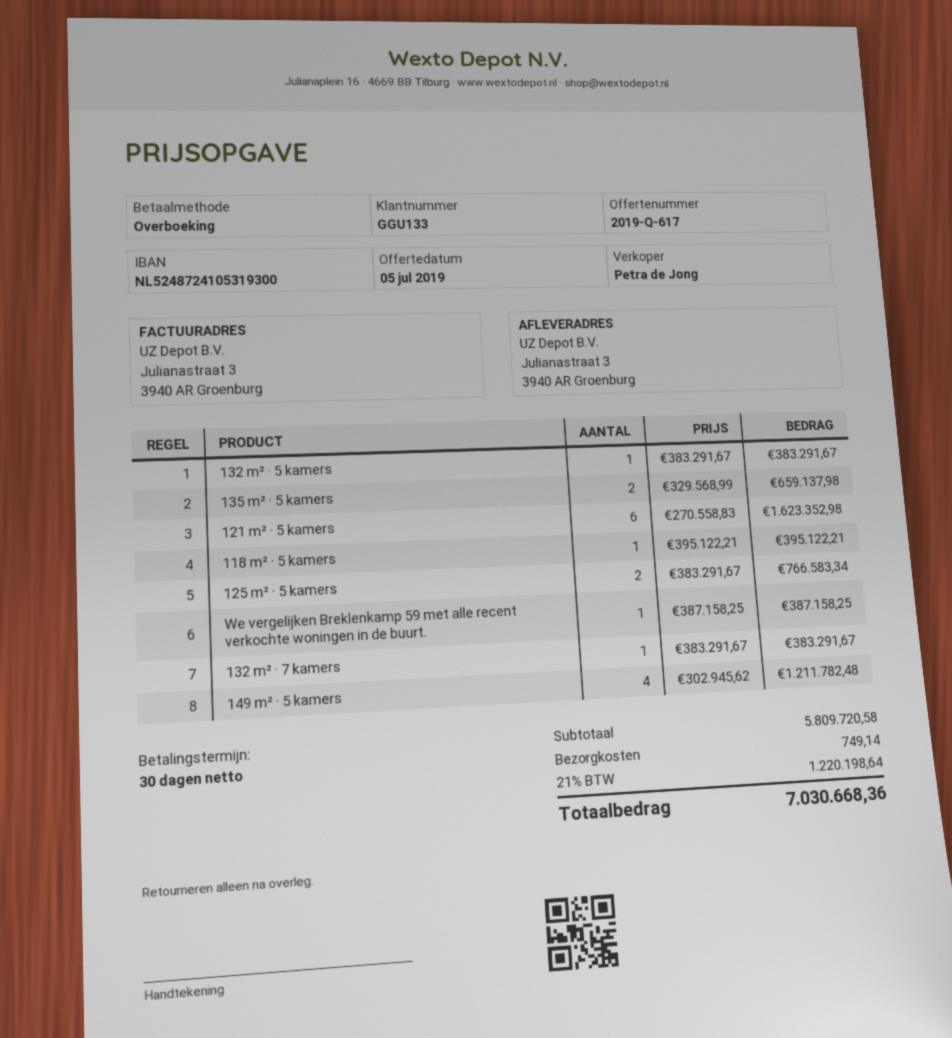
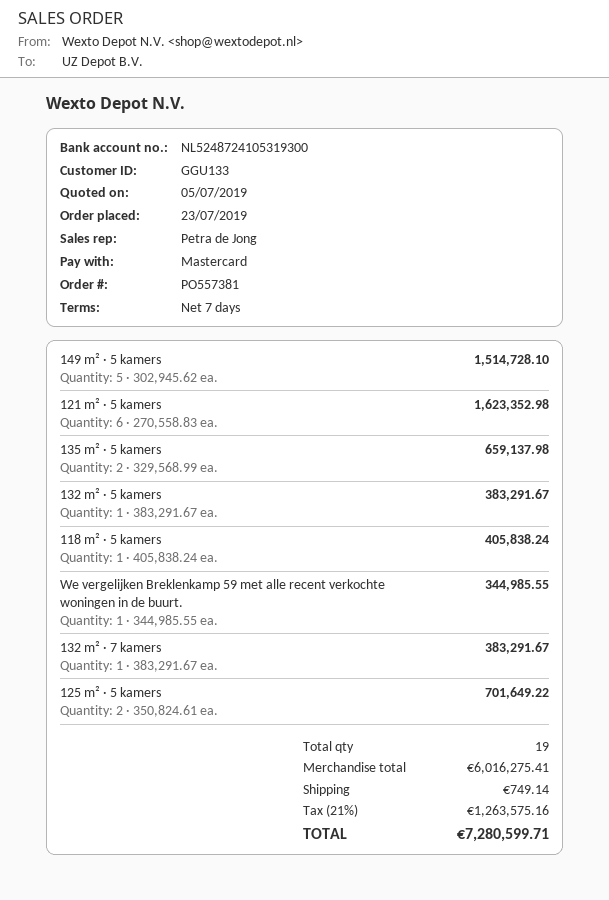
payment terms: 30 days -> 7 days
payment method: bank transfer -> Mastercard
118 m² · 5 kamers: 1 x 395122.21 = 395122.21 -> 1 x 405838.24 = 405838.24
125 m² · 5 kamers: 2 x 383291.67 = 766583.34 -> 2 x 350824.61 = 701649.22
We vergelijken Breklenkamp 59 met alle recent verkochte woningen in de buurt.: 1 x 387158.25 = 387158.25 -> 1 x 344985.55 = 344985.55
149 m² · 5 kamers: 4 x 302945.62 = 1211782.48 -> 5 x 302945.62 = 1514728.10
subtotal: 5809720.58 -> 6016275.41
tax: 21% = 1220198.64 -> 21% = 1263575.16
total: 7030668.36 -> 7280599.71

